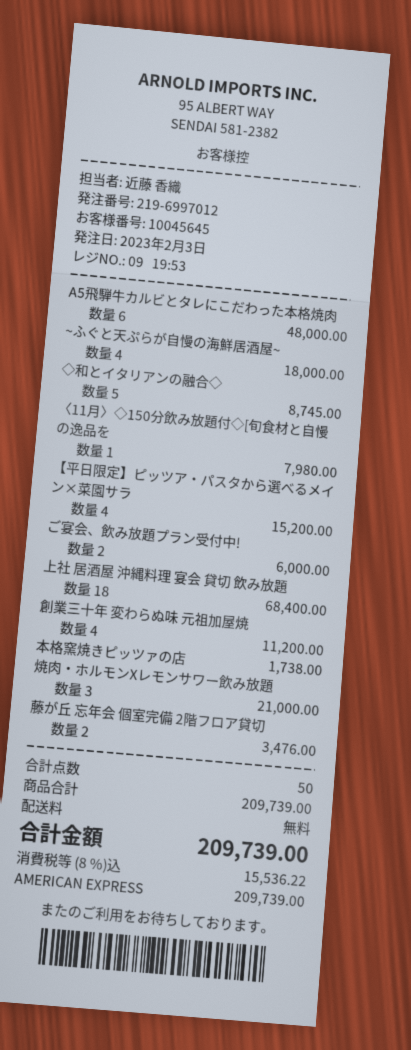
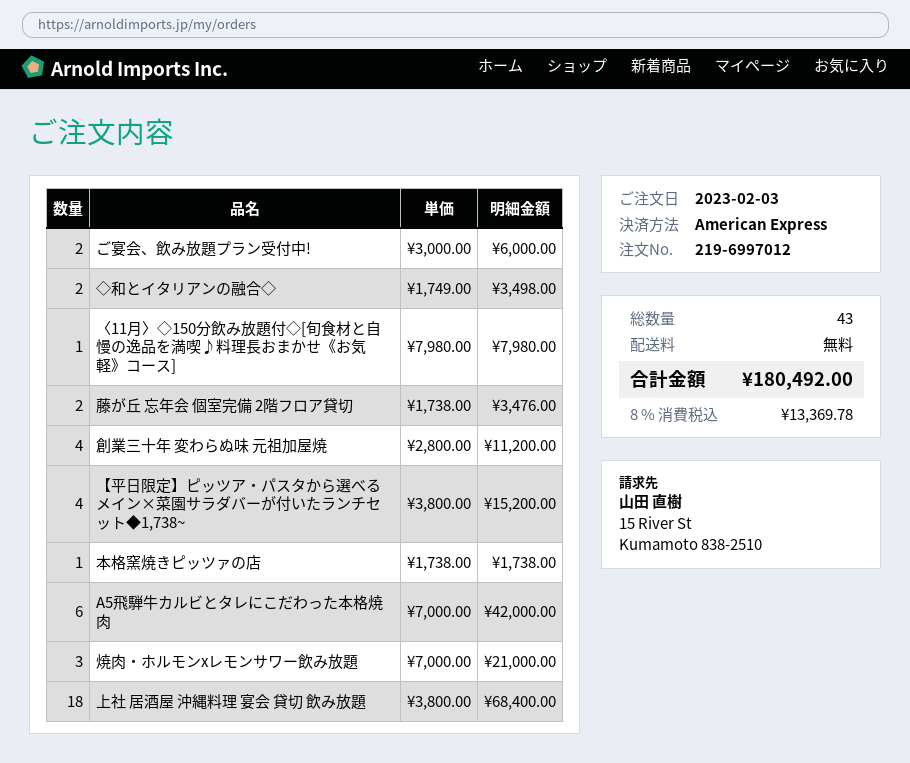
A5飛騨牛カルビとタレにこだわった本格焼肉: 6 for 48000.00 -> 6 for 42000.00
~ふぐと天ぷらが自慢の海鮮居酒屋~: 4 for 18000.00 -> none
◇和とイタリアンの融合◇: 5 for 8745.00 -> 2 for 3498.00
total quantity: 50 -> 43
tax: 8% = 15536.22 -> 8% = 13369.78
total: 209739.00 -> 180492.00

